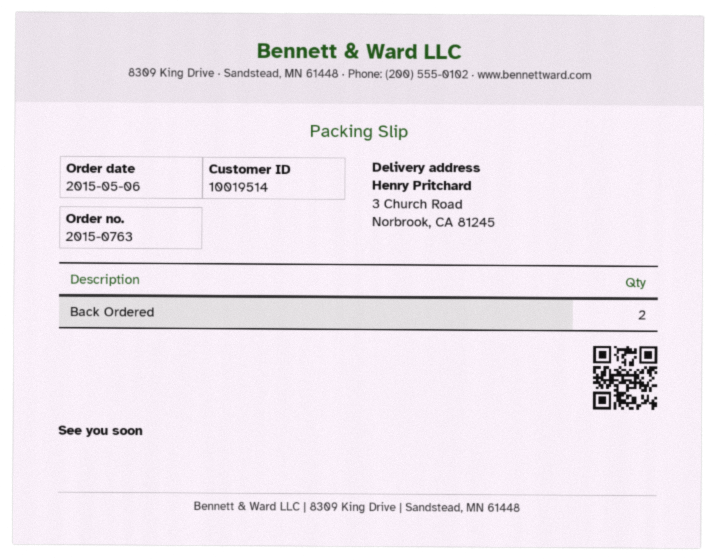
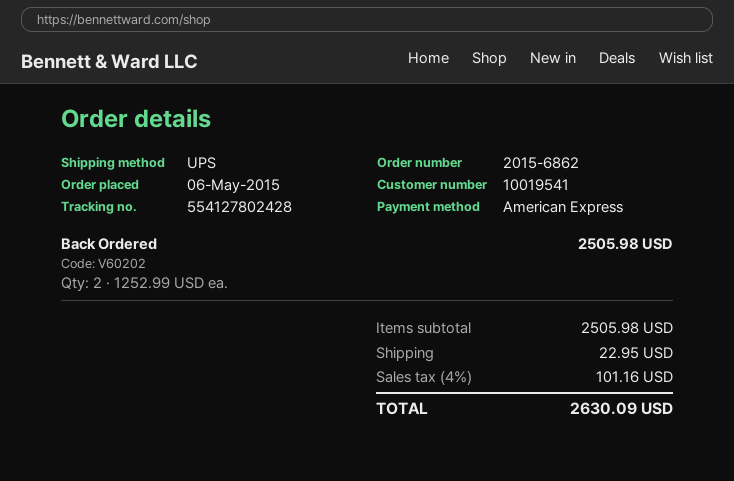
order number: 2015-0763 -> 2015-6862
customer number: 10019514 -> 10019541

